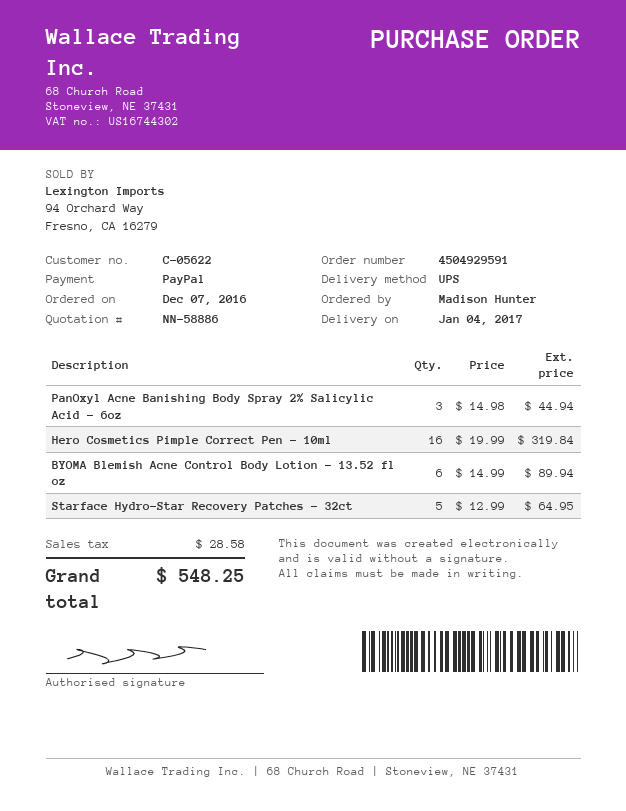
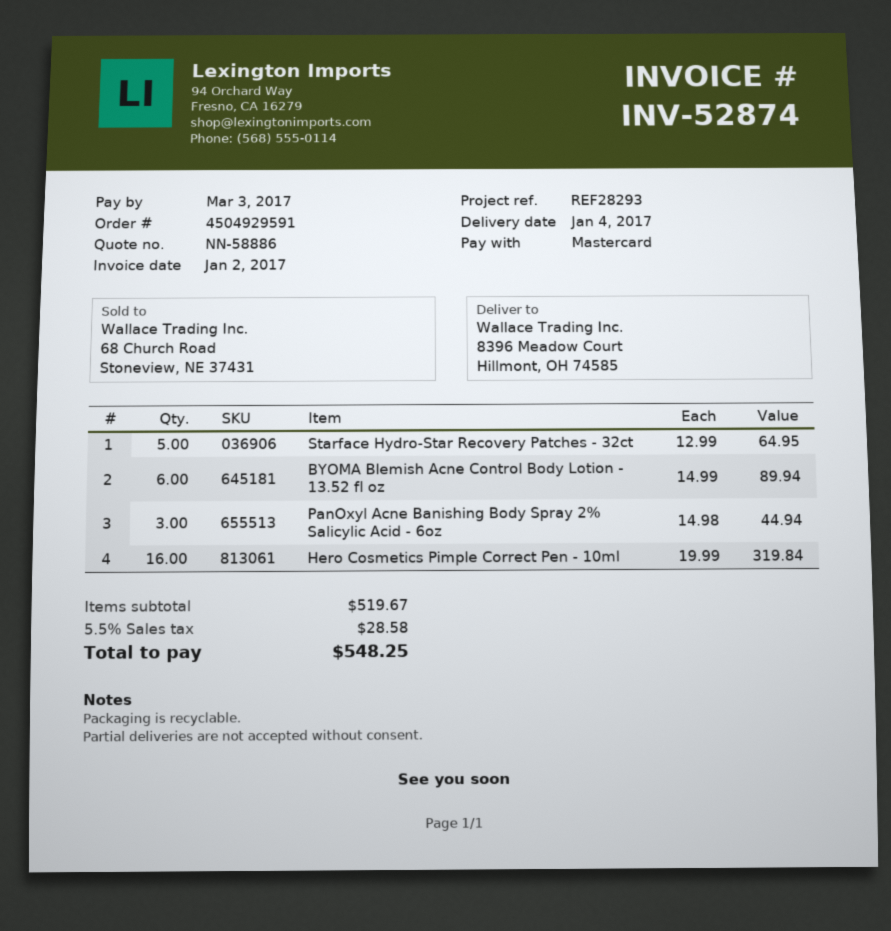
payment method: PayPal -> Mastercard

